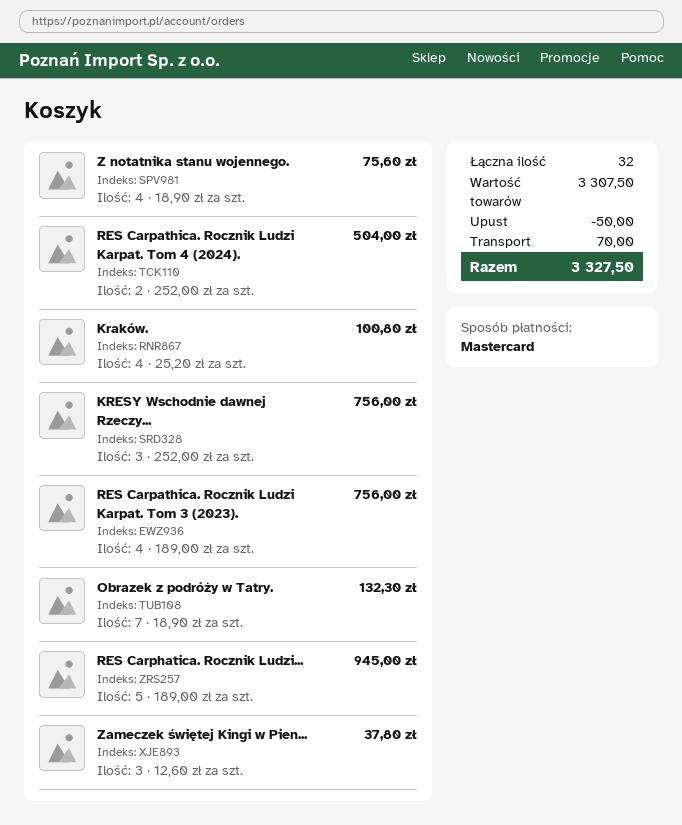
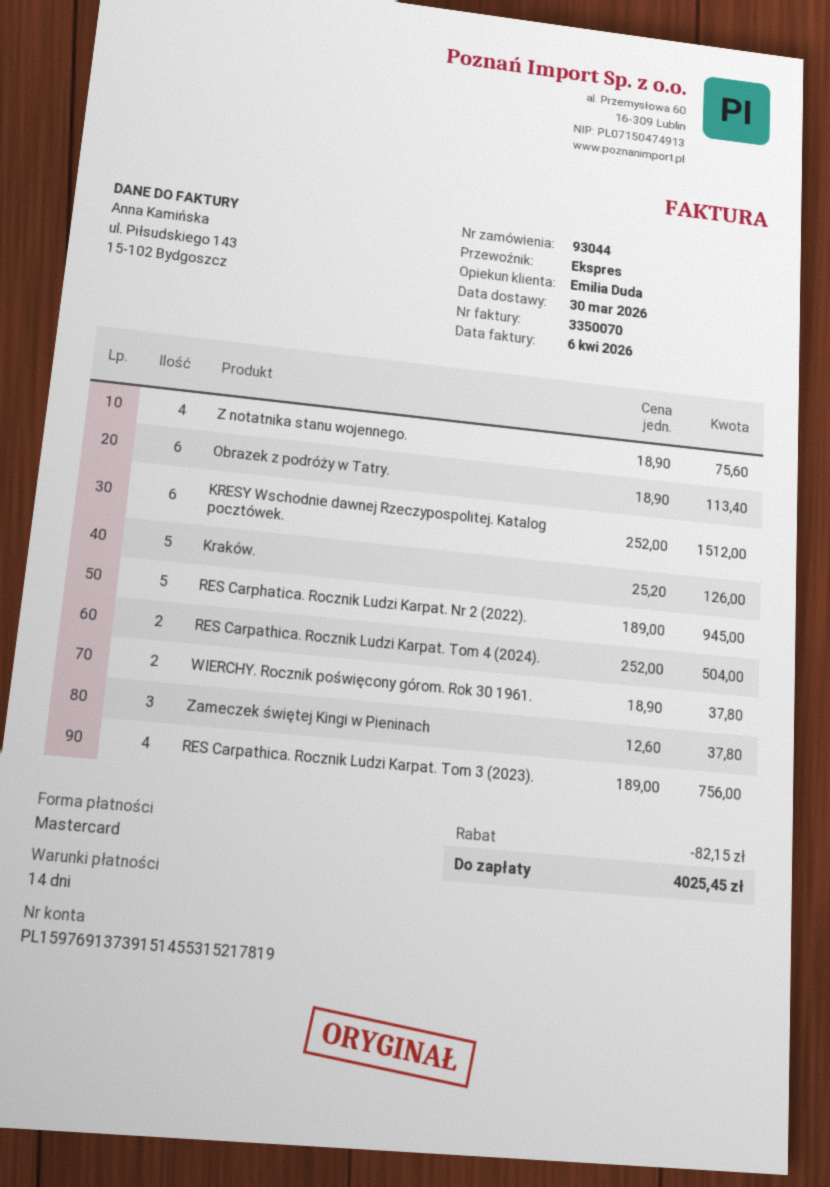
Kraków.: 4 x 25.20 = 100.80 -> 5 x 25.20 = 126.00
KRESY Wschodnie dawnej Rzeczy...: 3 x 252.00 = 756.00 -> 6 x 252.00 = 1512.00
Obrazek z podróży w Tatry.: 7 x 18.90 = 132.30 -> 6 x 18.90 = 113.40
WIERCHY. Rocznik poświęcony górom. Rok 30 1961.: none -> 2 x 18.90 = 37.80
discount: 50.00 -> 82.15
shipping: 70.00 -> none
total: 3327.50 -> 4025.45

